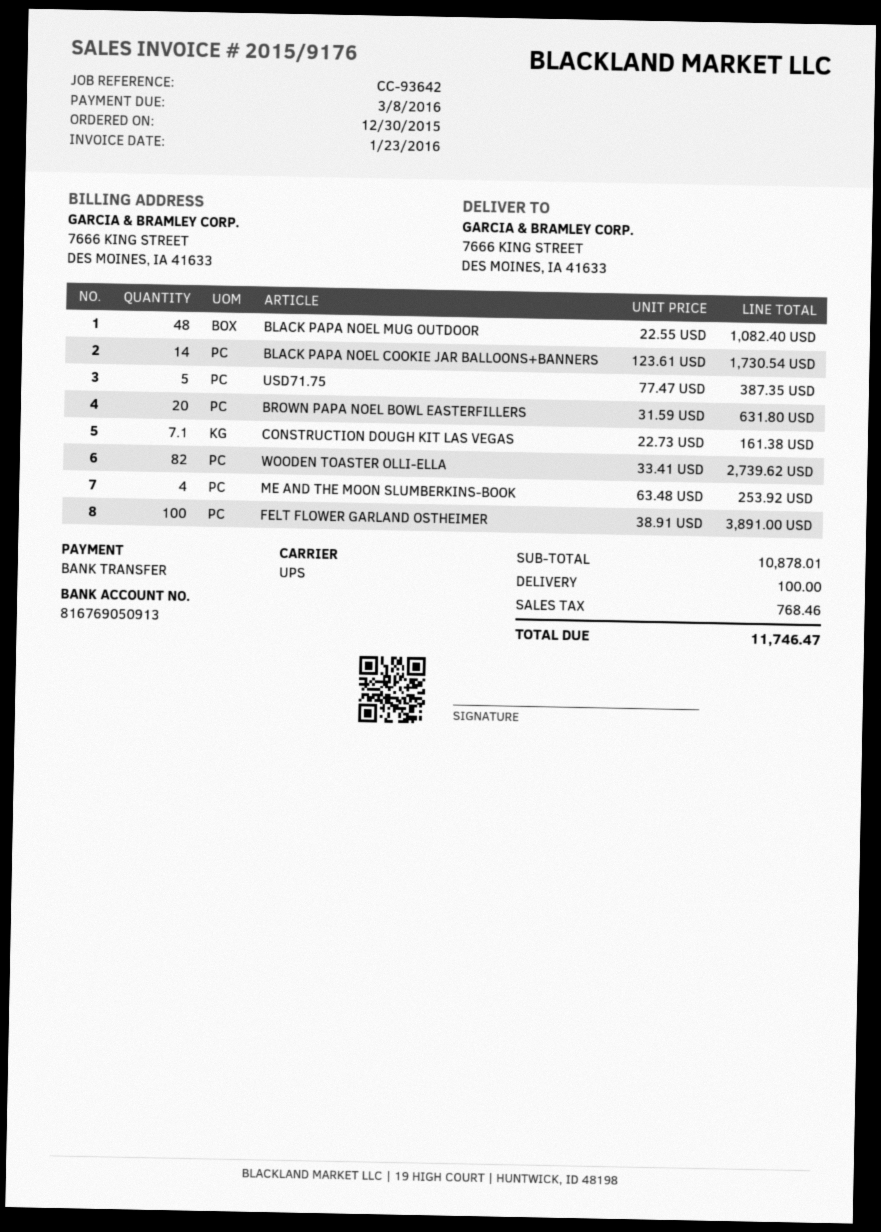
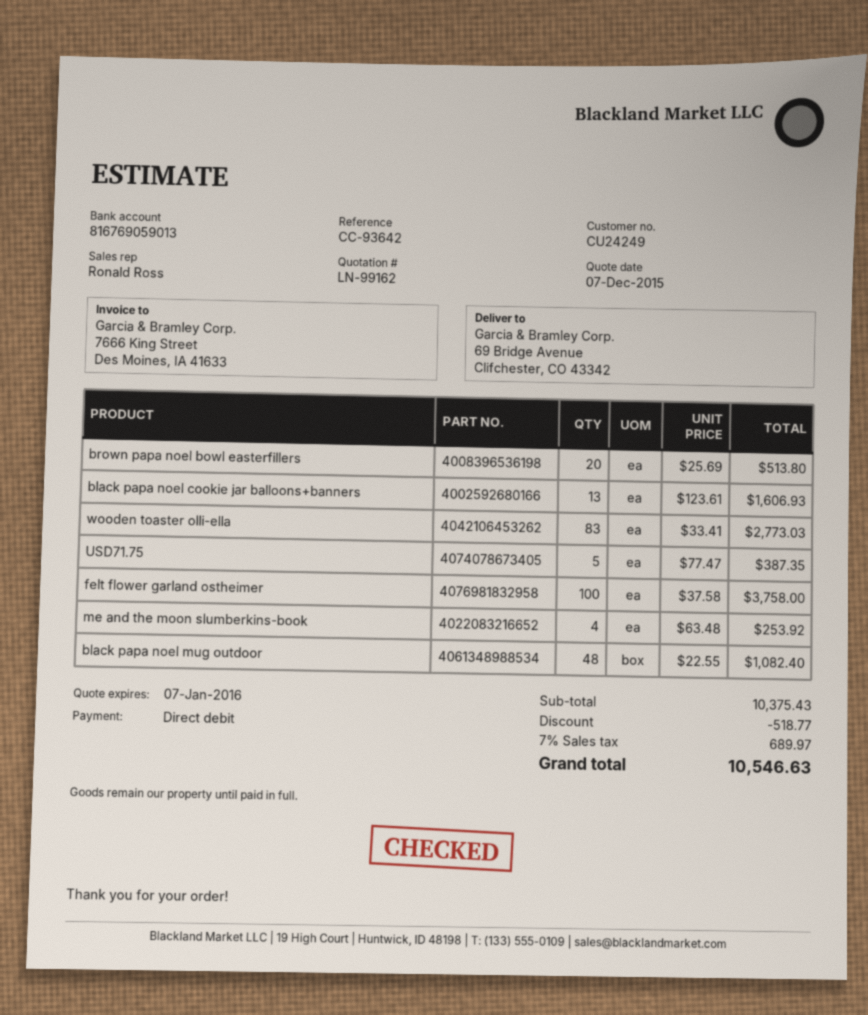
payment method: bank transfer -> direct debit
bank account: 816769050913 -> 816769059013
ship to: 7666 KING STREET, DES MOINES, IA 41633 -> 69 Bridge Avenue, Clifchester, CO 43342
BLACK PAPA NOEL COOKIE JAR BALLOONS+BANNERS: 14 x 123.61 = 1730.54 -> 13 x 123.61 = 1606.93
BROWN PAPA NOEL BOWL EASTERFILLERS: 20 x 31.59 = 631.80 -> 20 x 25.69 = 513.80
CONSTRUCTION DOUGH KIT LAS VEGAS: 7.1 x 22.73 = 161.38 -> none
WOODEN TOASTER OLLI-ELLA: 82 x 33.41 = 2739.62 -> 83 x 33.41 = 2773.03
FELT FLOWER GARLAND OSTHEIMER: 100 x 38.91 = 3891.00 -> 100 x 37.58 = 3758.00
subtotal: 10878.01 -> 10375.43
discount: none -> 518.77
shipping: 100.00 -> none
tax: 768.46 -> 689.97
total: 11746.47 -> 10546.63

